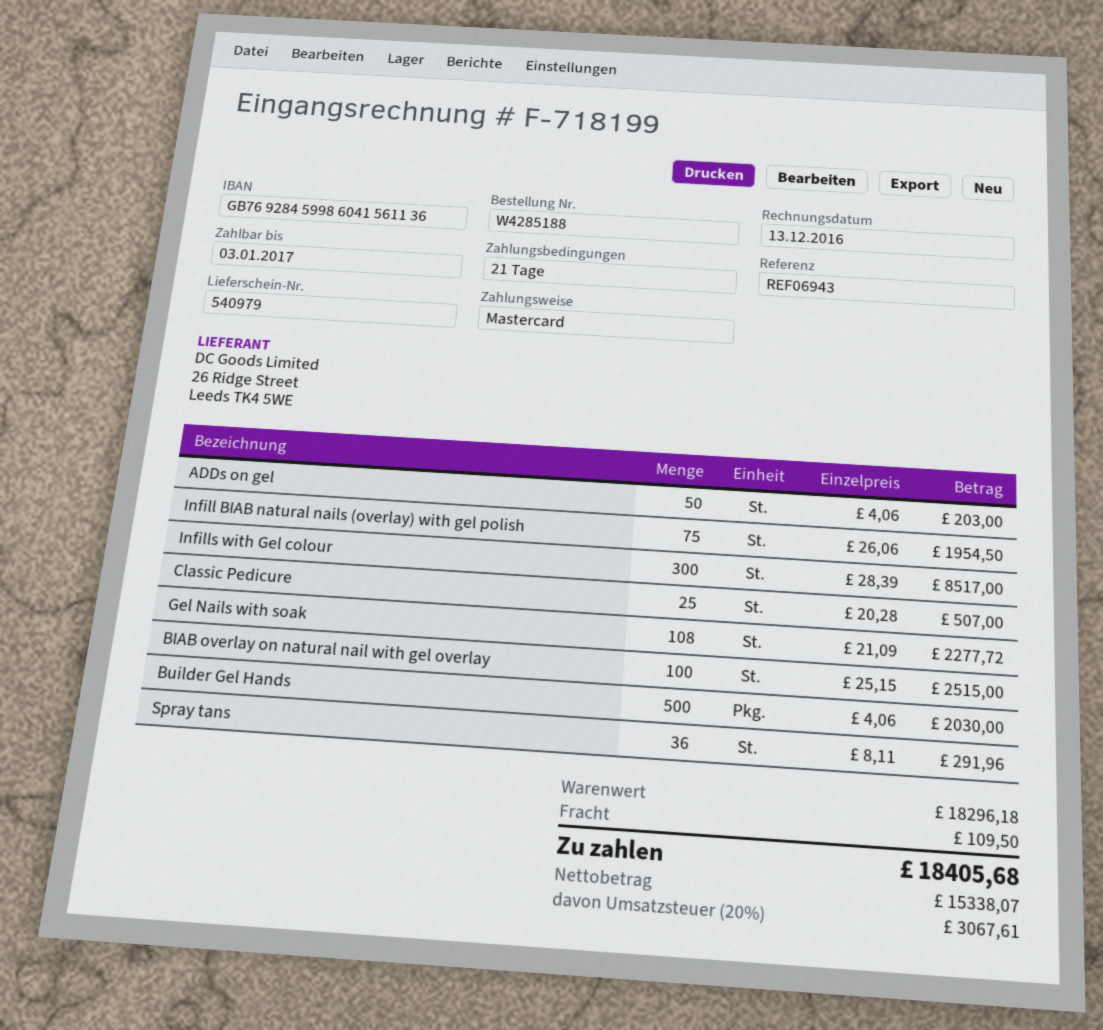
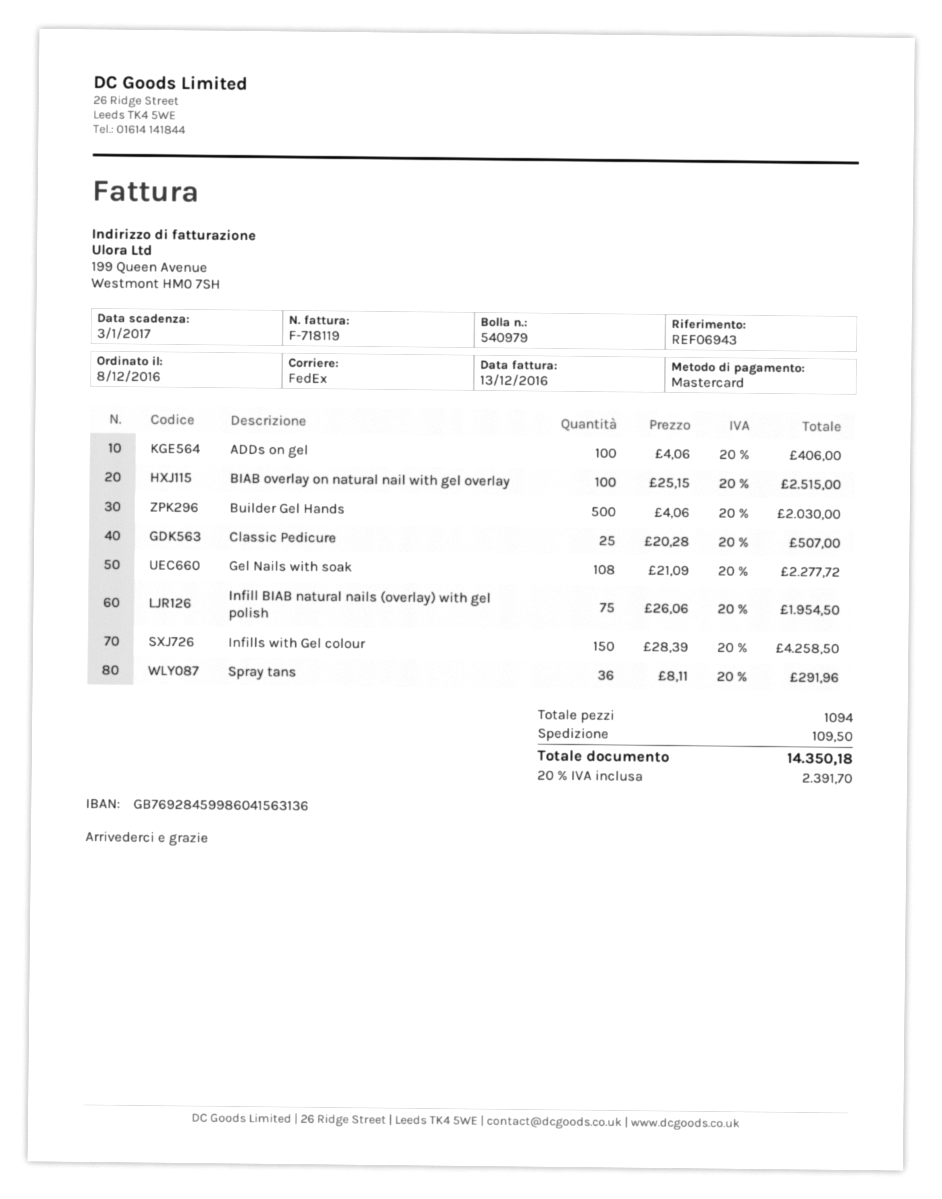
invoice number: F-718199 -> F-718119
bank account: GB76928459986041561136 -> GB76928459986041563136
ADDs on gel: 50 x 4.06 = 203.00 -> 100 x 4.06 = 406.00
Infills with Gel colour: 300 x 28.39 = 8517.00 -> 150 x 28.39 = 4258.50
tax: 20% = 3067.61 -> 20% = 2391.70
total: 18405.68 -> 14350.18

